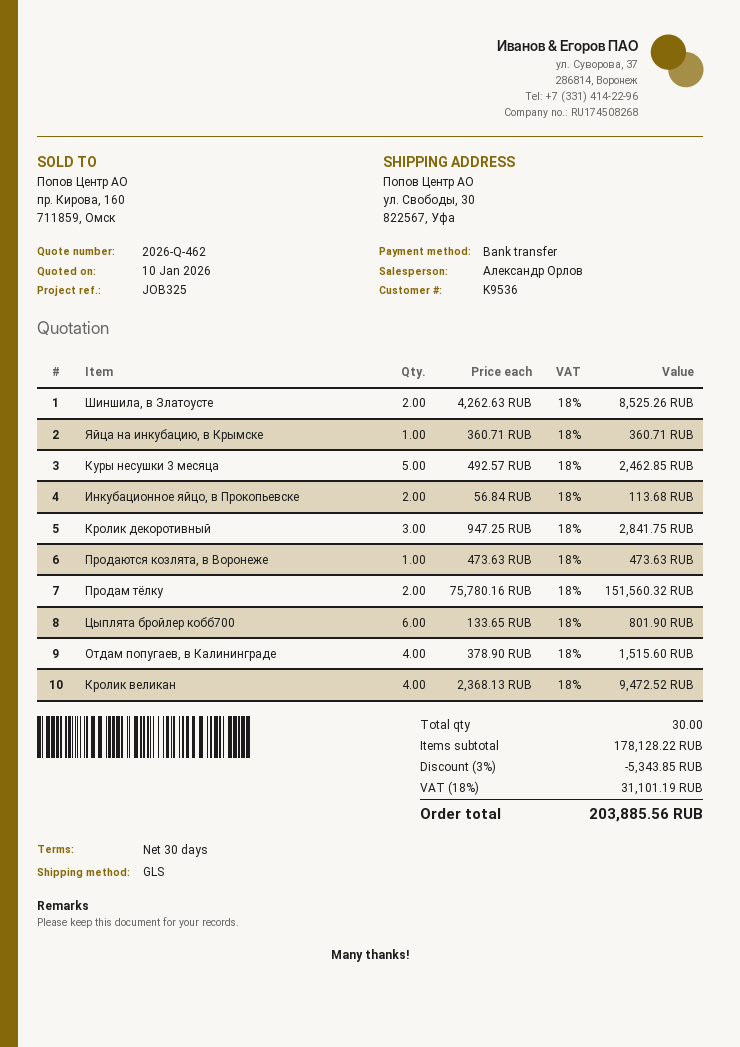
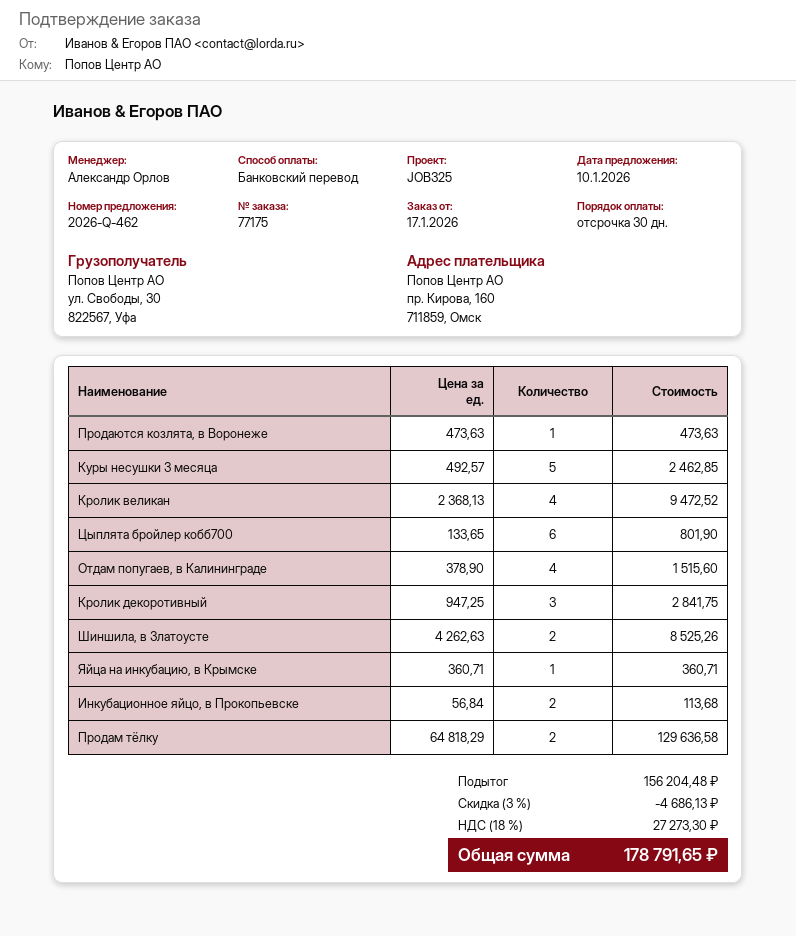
Продам тёлку: 2 x 75780.16 = 151560.32 -> 2 x 64818.29 = 129636.58
subtotal: 178128.22 -> 156204.48
discount: 3% = 5343.85 -> 3% = 4686.13
tax: 18% = 31101.19 -> 18% = 27273.30
total: 203885.56 -> 178791.65

